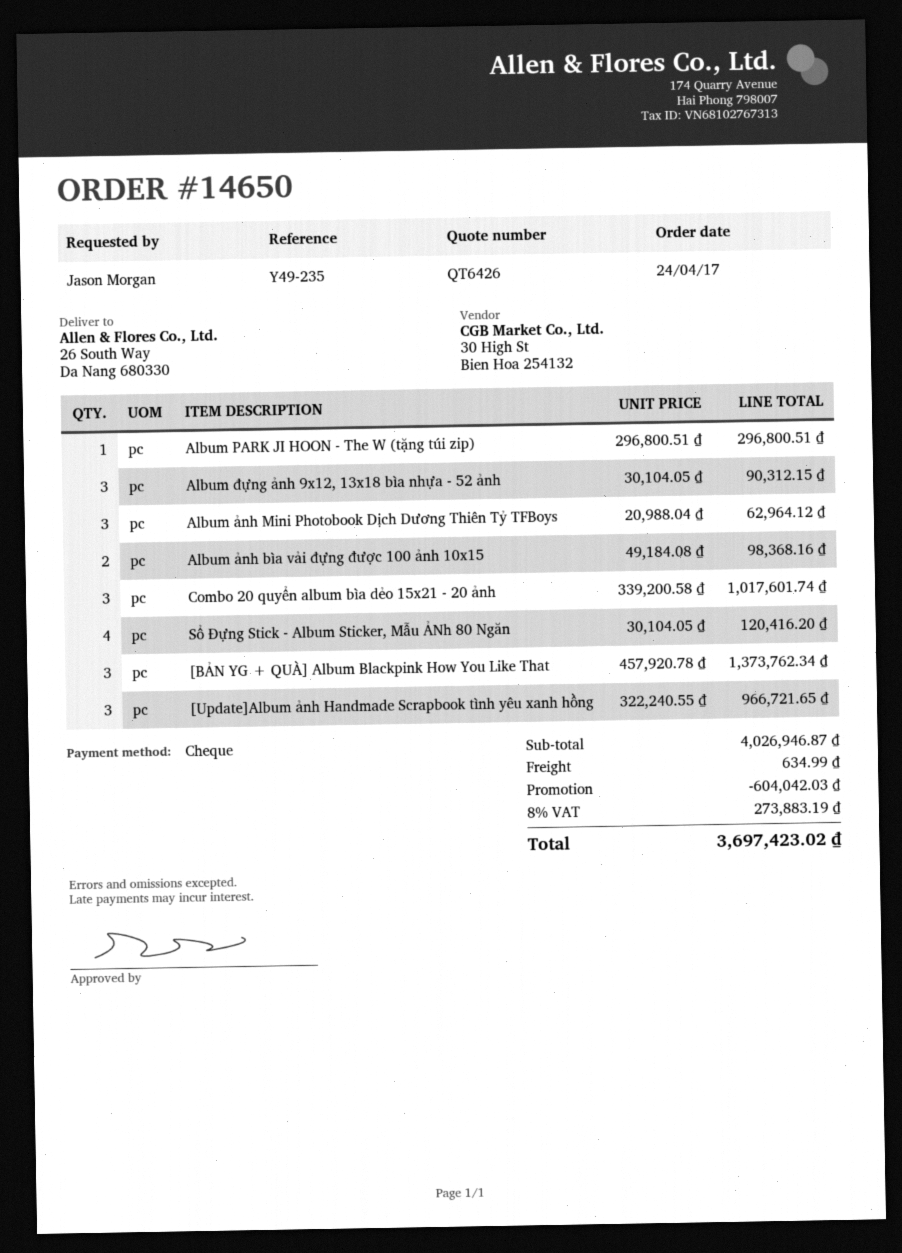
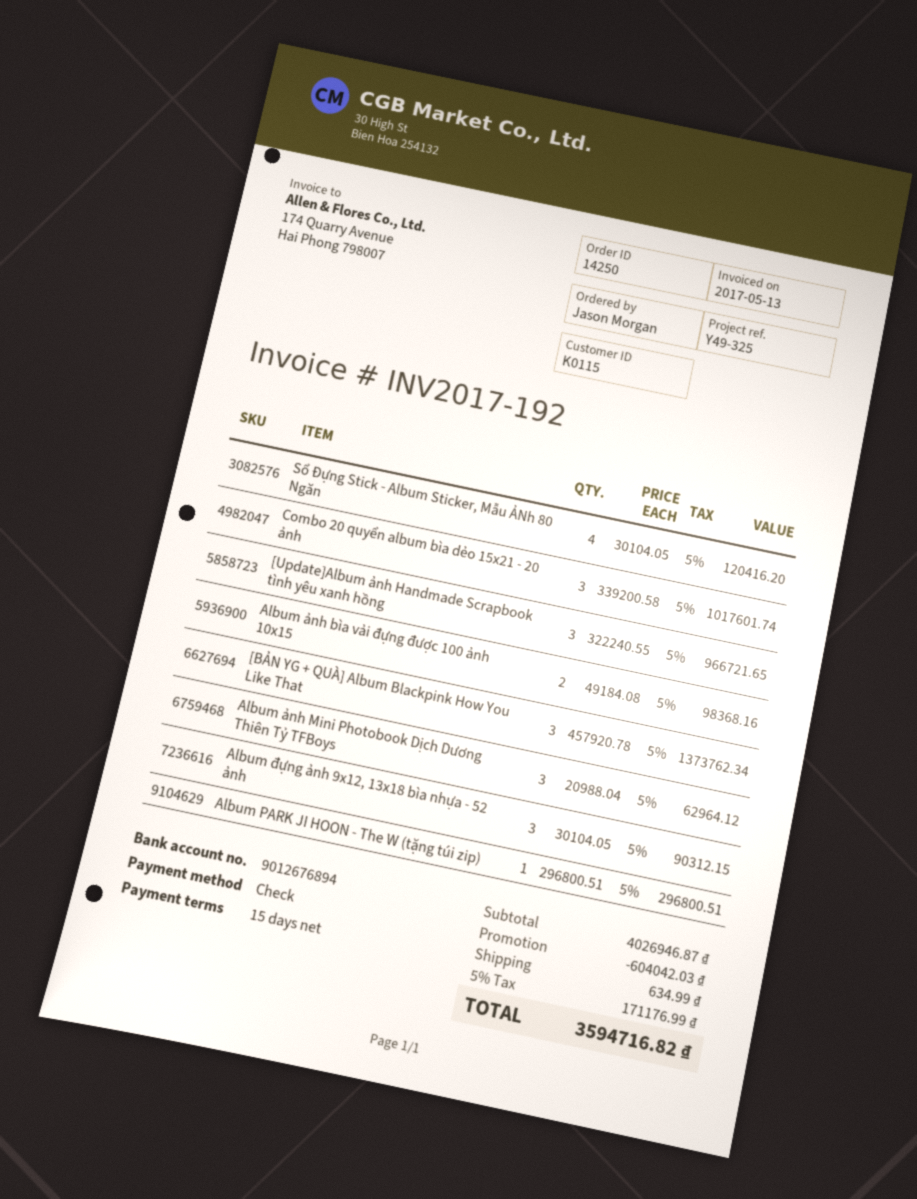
order number: 14650 -> 14250
reference: Y49-235 -> Y49-325
tax: 8% = 273883.19 -> 5% = 171176.99
total: 3697423.02 -> 3594716.82

